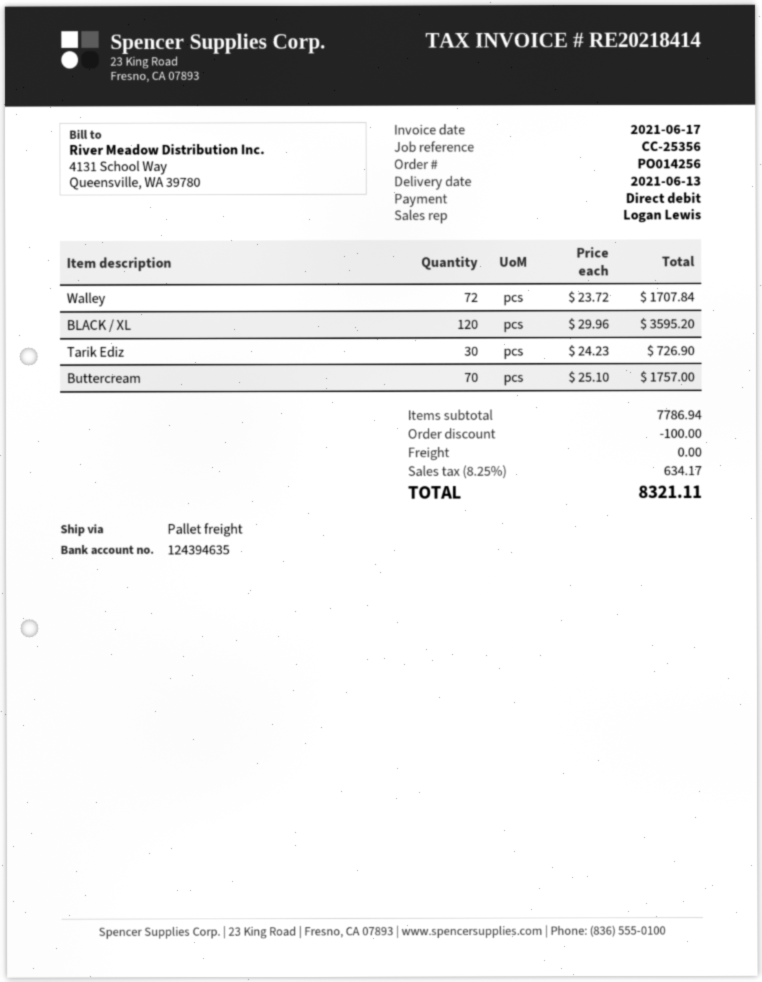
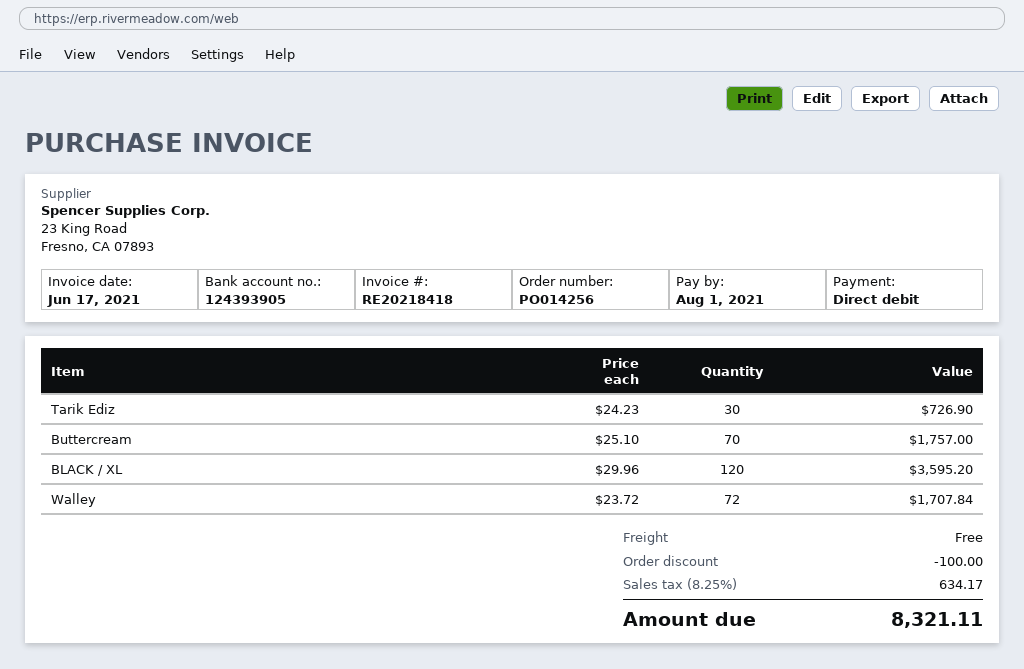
invoice number: RE20218414 -> RE20218418
bank account: 124394635 -> 124393905

